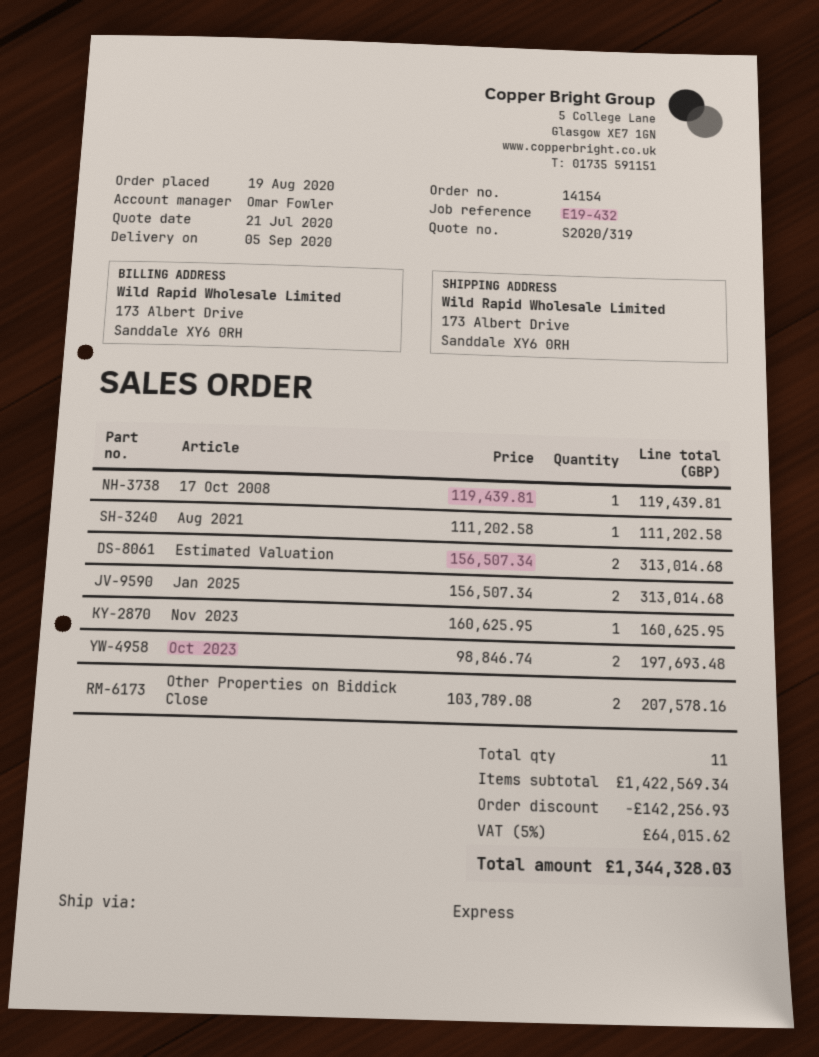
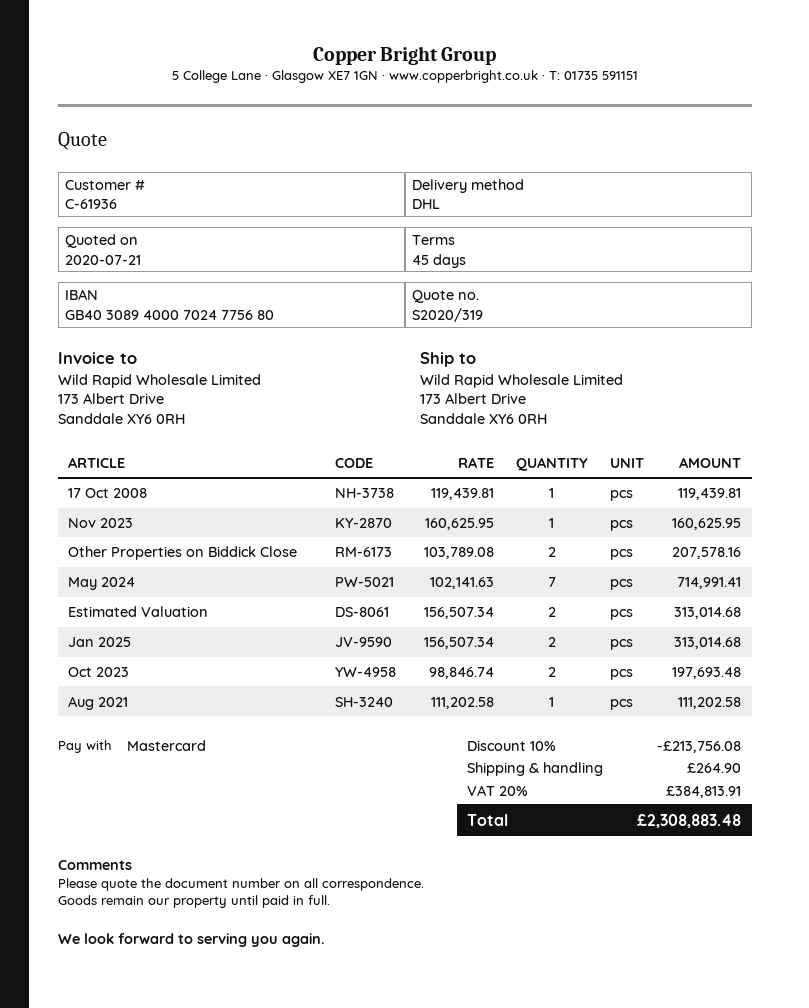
shipping method: express -> DHL
May 2024: none -> 7 x 102141.63 = 714991.41
discount: 142256.93 -> 213756.08
shipping: none -> 264.90
tax: 5% = 64015.62 -> 20% = 384813.91
total: 1344328.03 -> 2308883.48

